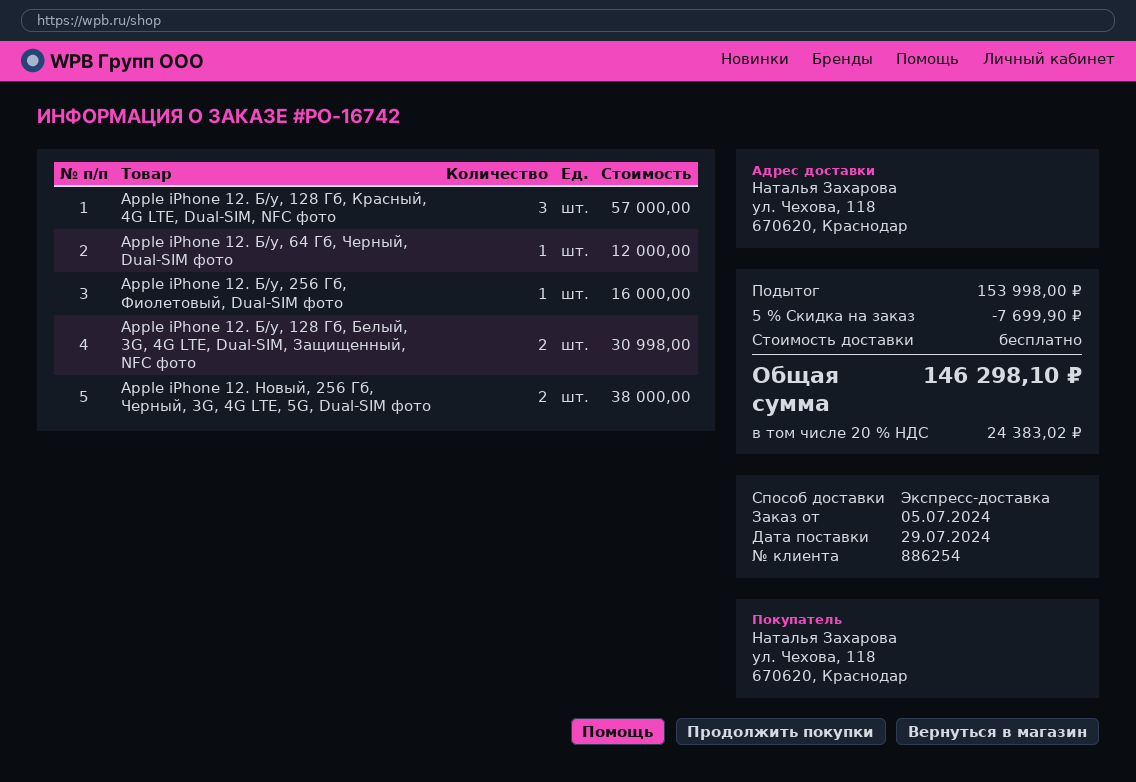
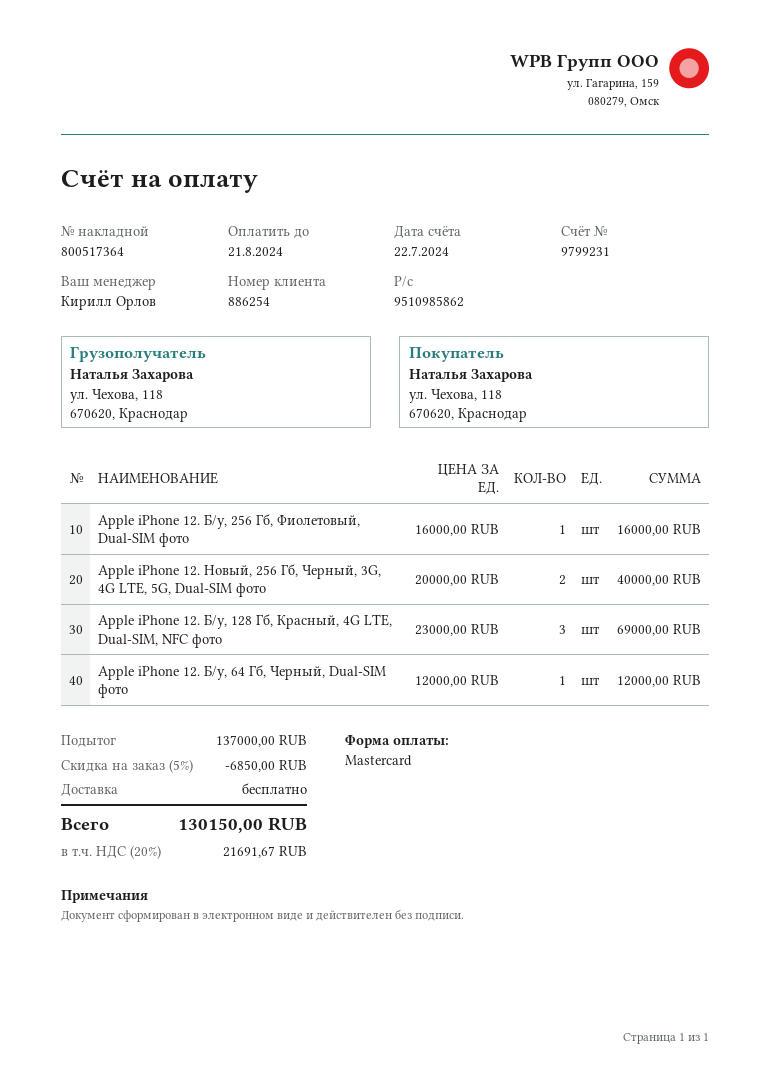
Apple iPhone 12. Б/у, 128 Гб, Красный, 4G LTE, Dual-SIM, NFC фото: 3 for 57000.00 -> 3 for 69000.00
Apple iPhone 12. Б/у, 128 Гб, Белый, 3G, 4G LTE, Dual-SIM, Защищенный, NFC фото: 2 for 30998.00 -> none
Apple iPhone 12. Новый, 256 Гб, Черный, 3G, 4G LTE, 5G, Dual-SIM фото: 2 for 38000.00 -> 2 for 40000.00
subtotal: 153998.00 -> 137000.00
discount: 5% = 7699.90 -> 5% = 6850.00
tax: 20% = 24383.02 -> 20% = 21691.67
total: 146298.10 -> 130150.00

